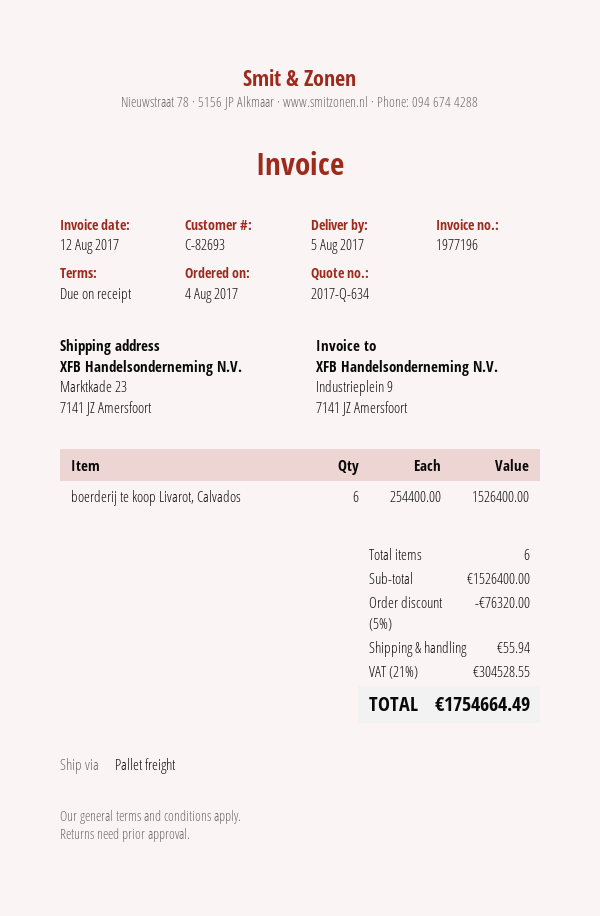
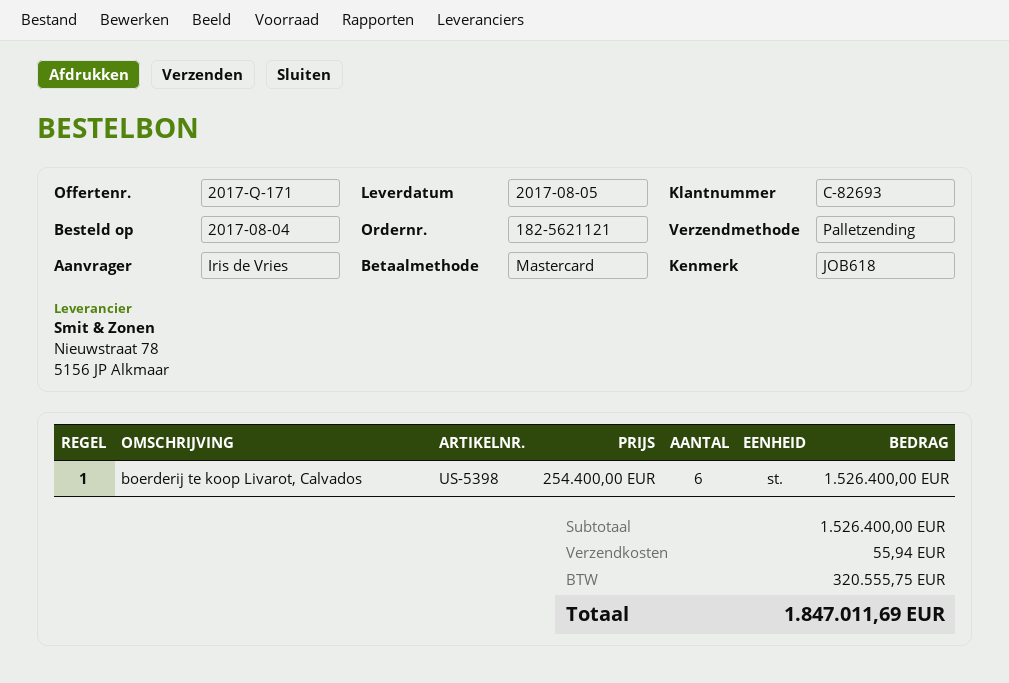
quote number: 2017-Q-634 -> 2017-Q-171
discount: 5% = 76320.00 -> none
tax: 304528.55 -> 320555.75
total: 1754664.49 -> 1847011.69

